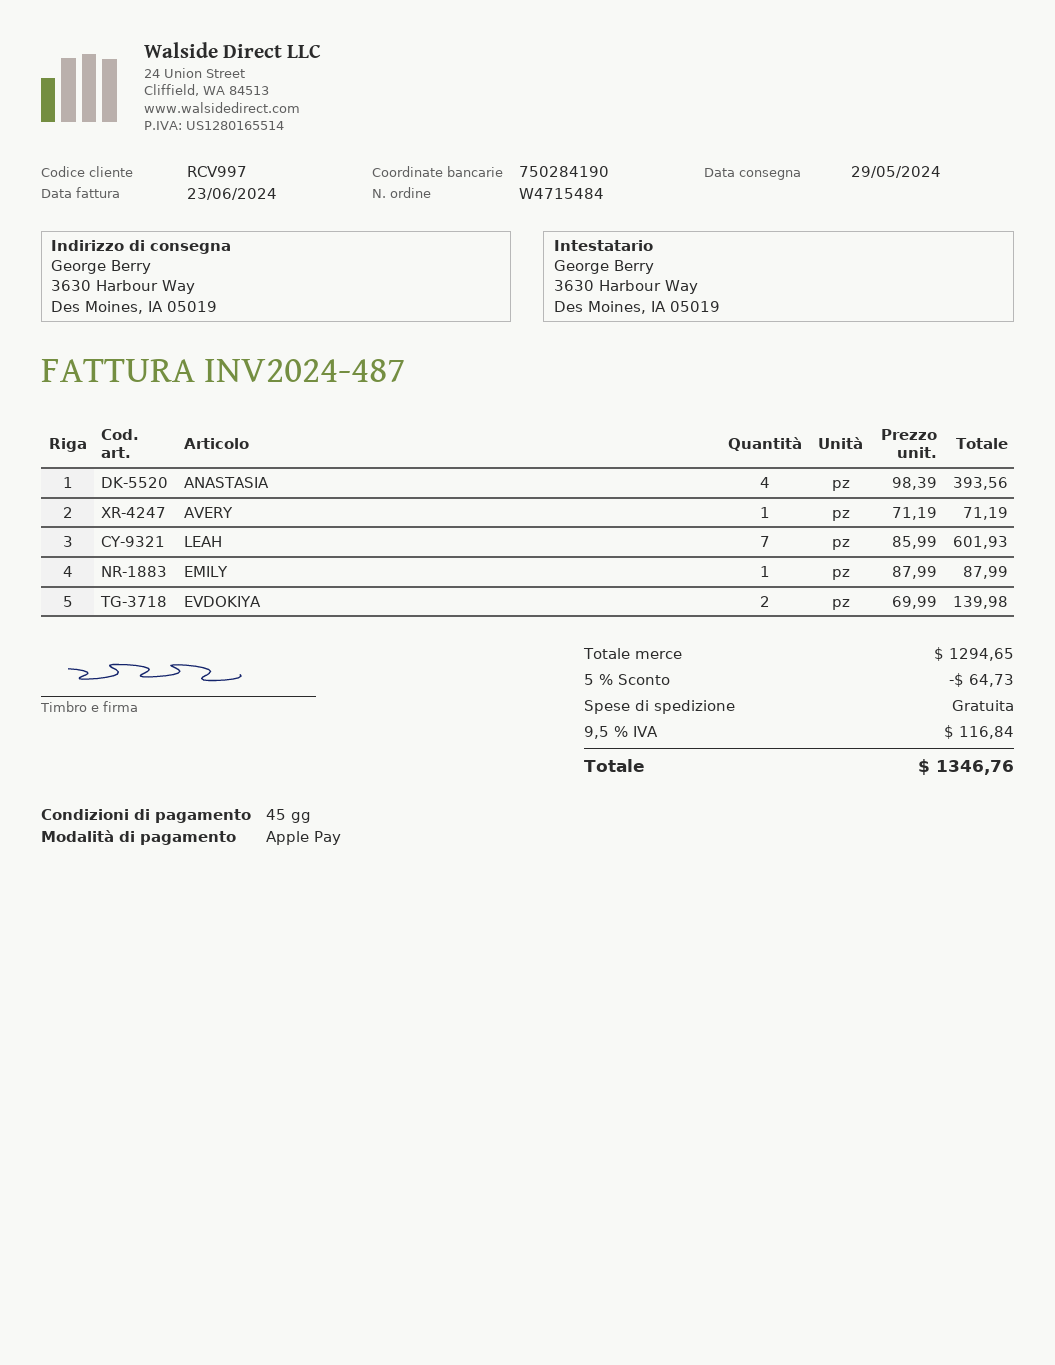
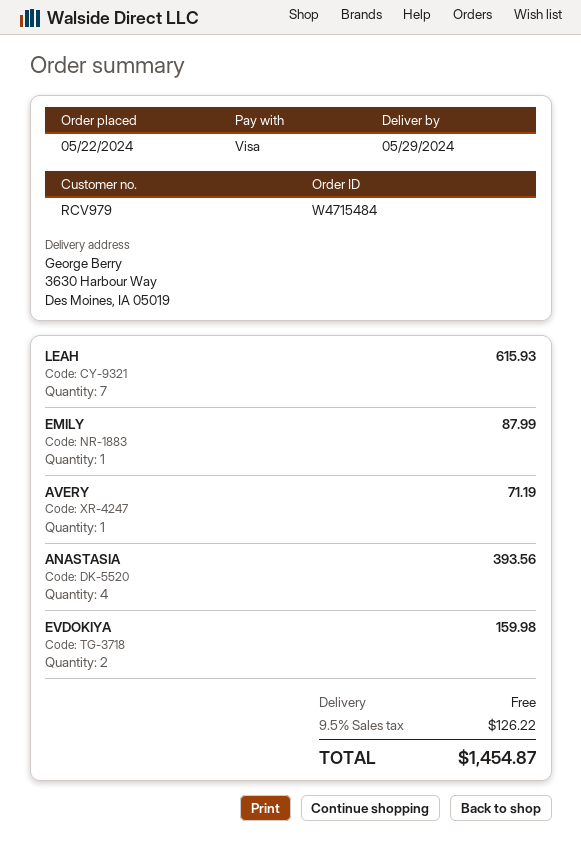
customer number: RCV997 -> RCV979
payment method: Apple Pay -> Visa
LEAH: 7 for 601.93 -> 7 for 615.93
EVDOKIYA: 2 for 139.98 -> 2 for 159.98
discount: 5% = 64.73 -> none
tax: 9.5% = 116.84 -> 9.5% = 126.22
total: 1346.76 -> 1454.87

